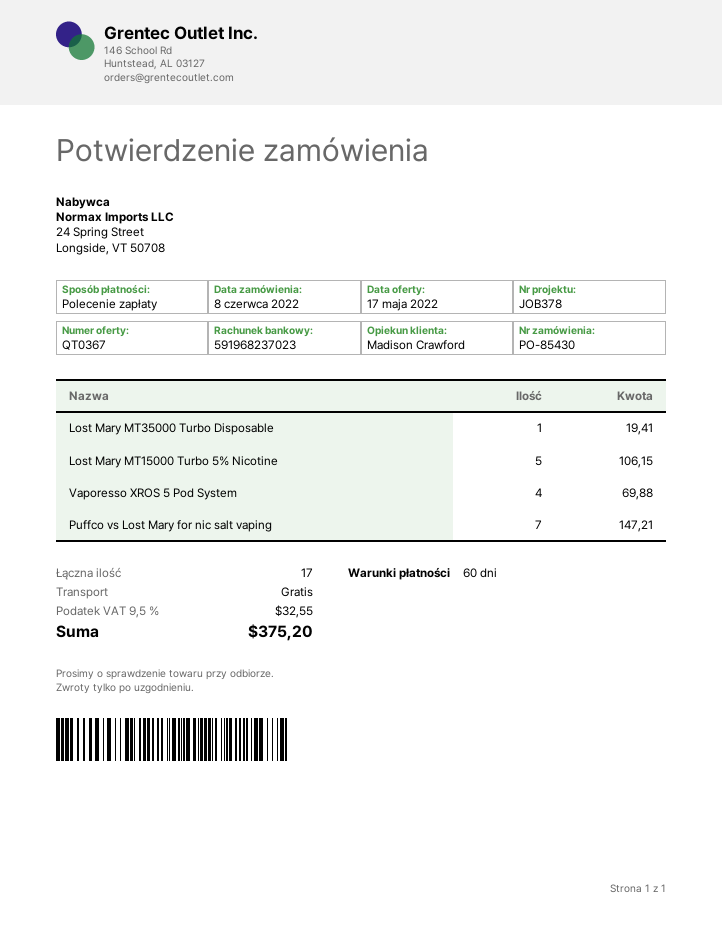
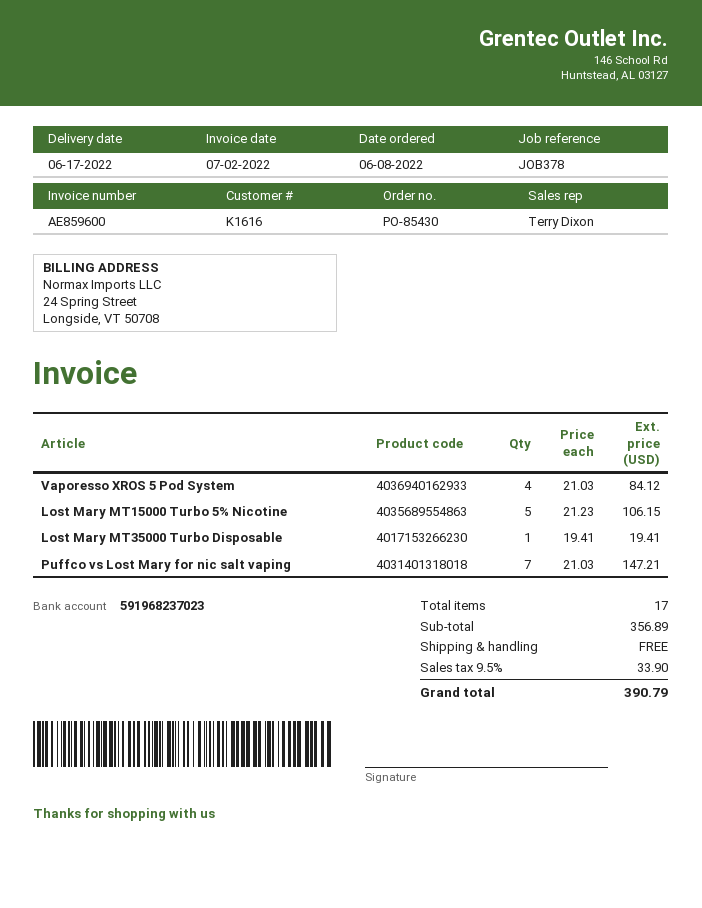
sales rep: Madison Crawford -> Terry Dixon
Vaporesso XROS 5 Pod System: 4 for 69.88 -> 4 for 84.12
tax: 9.5% = 32.55 -> 9.5% = 33.90
total: 375.20 -> 390.79

